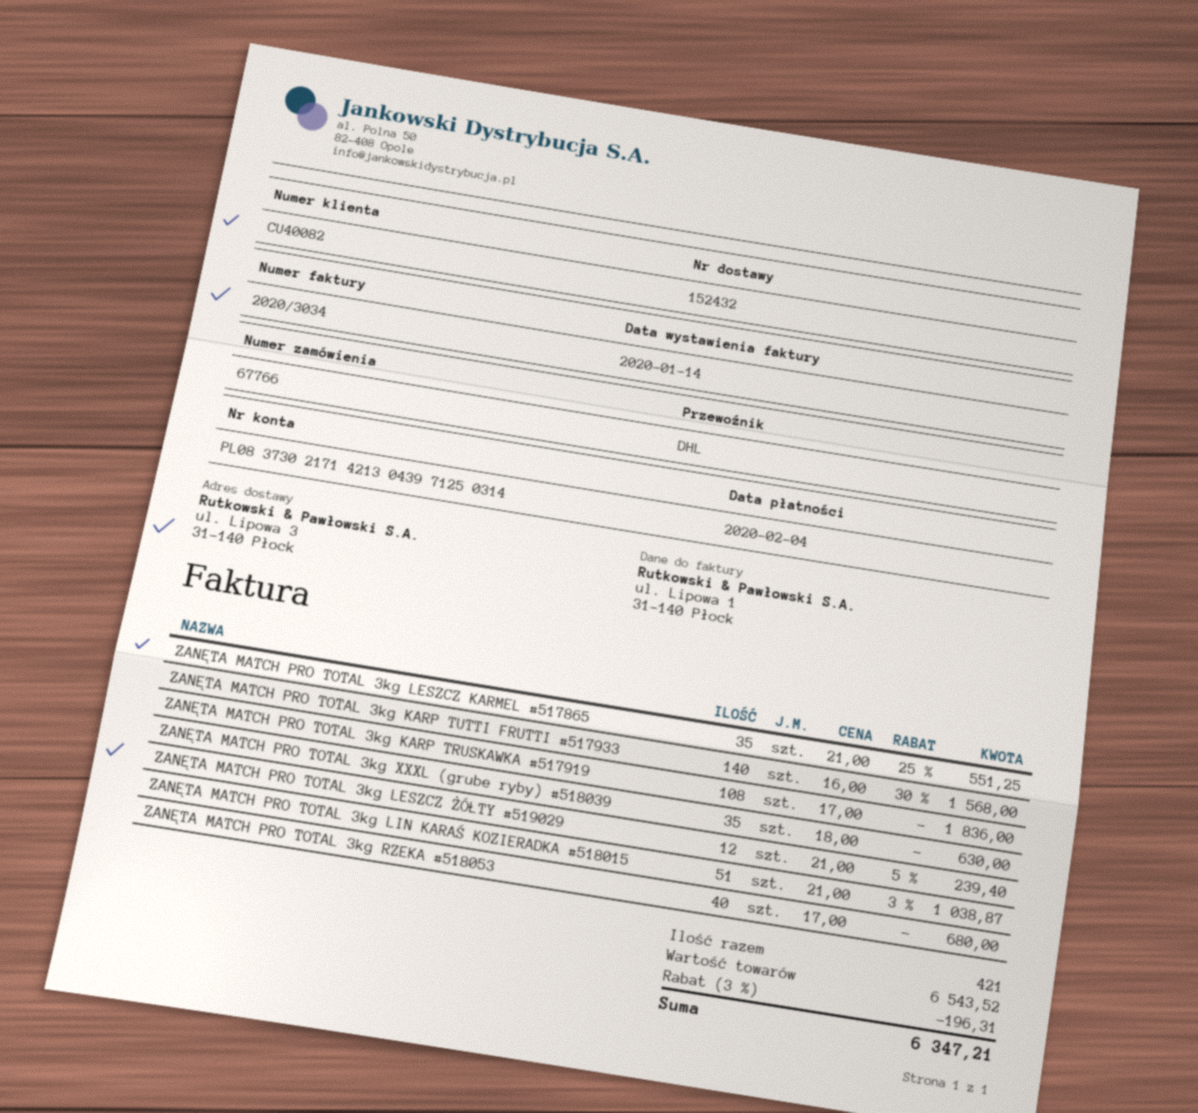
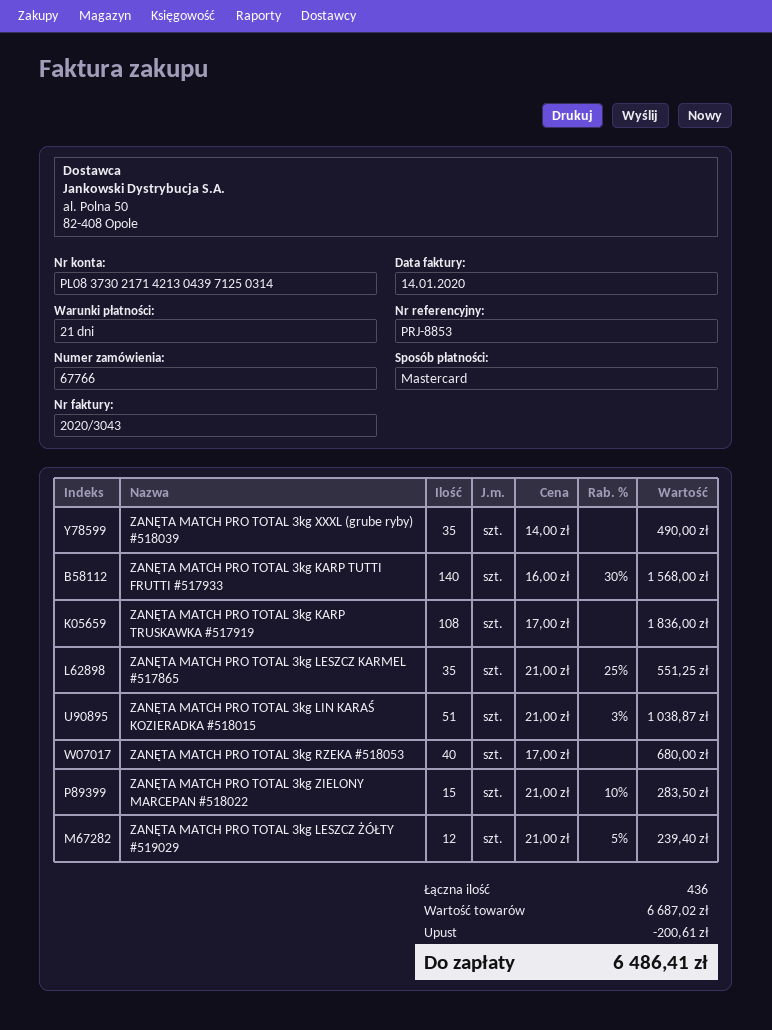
invoice number: 2020/3034 -> 2020/3043
ZANĘTA MATCH PRO TOTAL 3kg XXXL (grube ryby) #518039: 35 x 18.00 = 630.00 -> 35 x 14.00 = 490.00
ZANĘTA MATCH PRO TOTAL 3kg ZIELONY MARCEPAN #518022: none -> 15 x 21.00 - 10% = 283.50
total quantity: 421 -> 436
subtotal: 6543.52 -> 6687.02
discount: 196.31 -> 200.61
total: 6347.21 -> 6486.41

